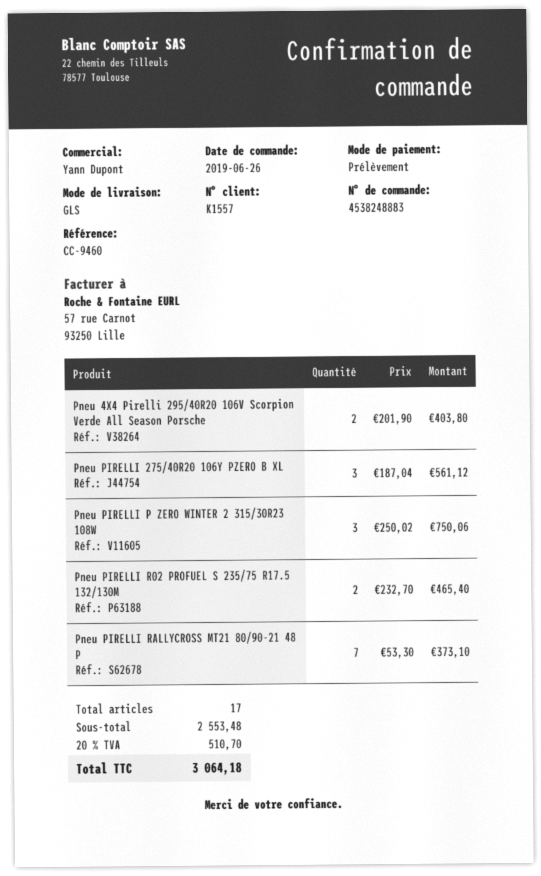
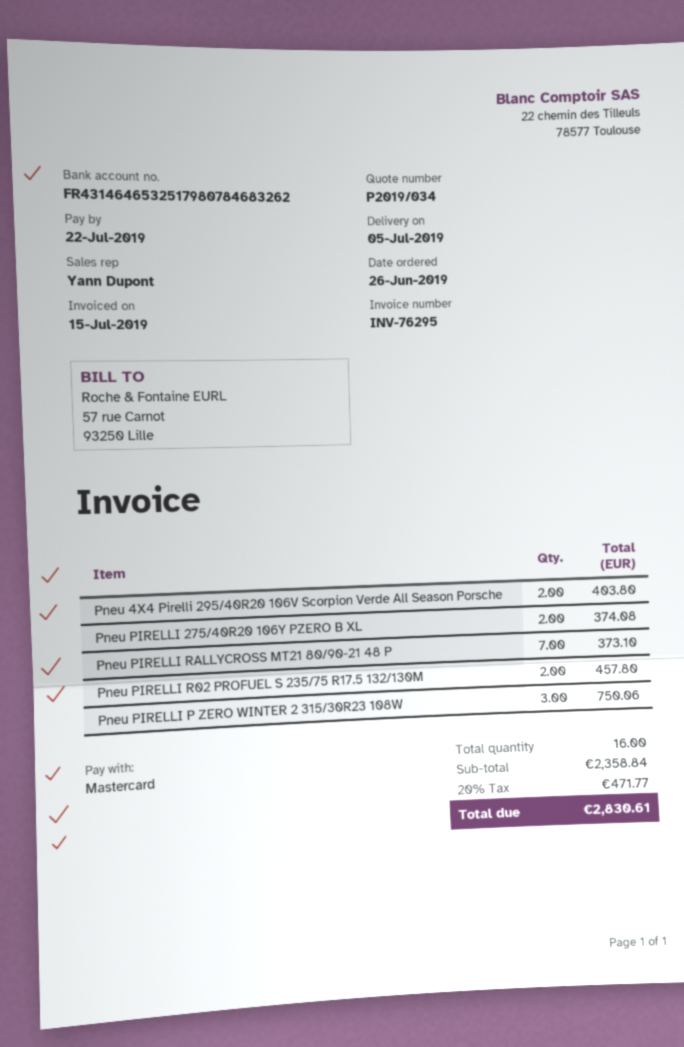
payment method: direct debit -> Mastercard
Pneu PIRELLI 275/40R20 106Y PZERO B XL: 3 for 561.12 -> 2 for 374.08
Pneu PIRELLI R02 PROFUEL S 235/75 R17.5 132/130M: 2 for 465.40 -> 2 for 457.80
total quantity: 17 -> 16
subtotal: 2553.48 -> 2358.84
tax: 20% = 510.70 -> 20% = 471.77
total: 3064.18 -> 2830.61

